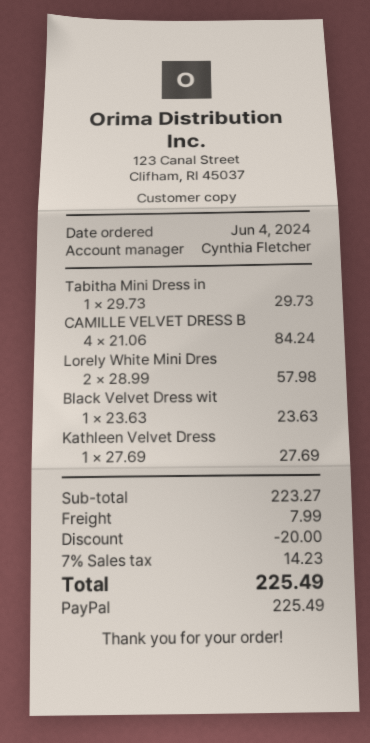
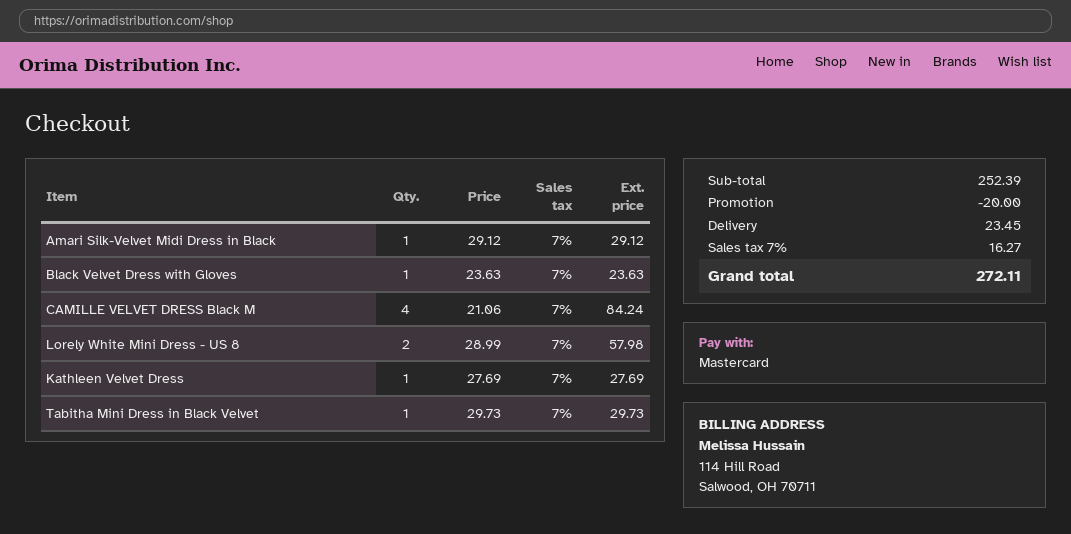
payment method: PayPal -> Mastercard
Amari Silk-Velvet Midi Dress in Black: none -> 1 x 29.12 = 29.12
subtotal: 223.27 -> 252.39
shipping: 7.99 -> 23.45
tax: 7% = 14.23 -> 7% = 16.27
total: 225.49 -> 272.11

